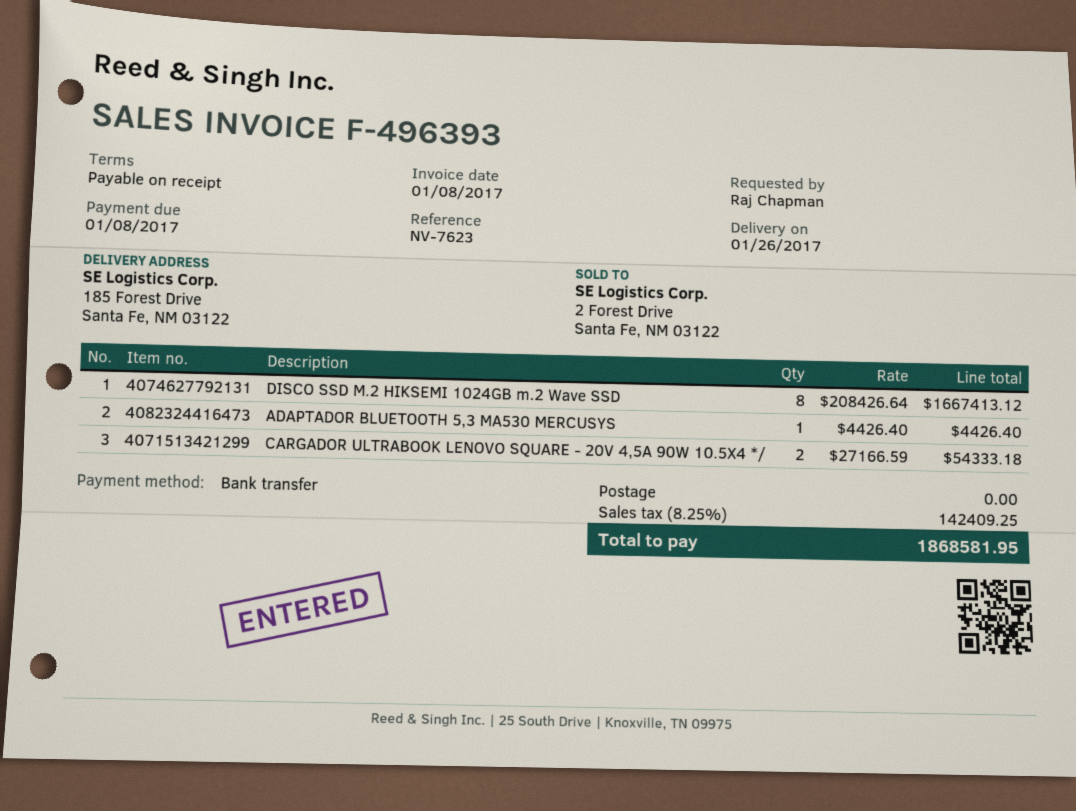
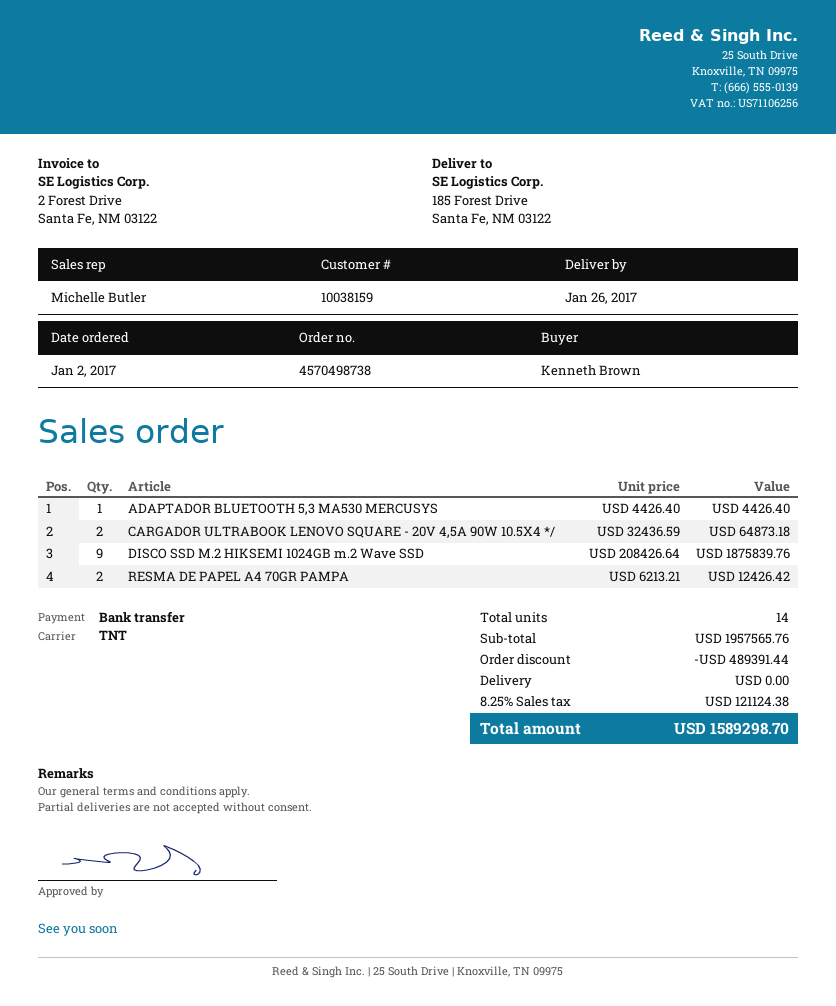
ordered by: Raj Chapman -> Kenneth Brown
DISCO SSD M.2 HIKSEMI 1024GB m.2 Wave SSD: 8 x 208426.64 = 1667413.12 -> 9 x 208426.64 = 1875839.76
CARGADOR ULTRABOOK LENOVO SQUARE - 20V 4,5A 90W 10.5X4 */: 2 x 27166.59 = 54333.18 -> 2 x 32436.59 = 64873.18
RESMA DE PAPEL A4 70GR PAMPA: none -> 2 x 6213.21 = 12426.42
discount: none -> 489391.44
tax: 8.25% = 142409.25 -> 8.25% = 121124.38
total: 1868581.95 -> 1589298.70

